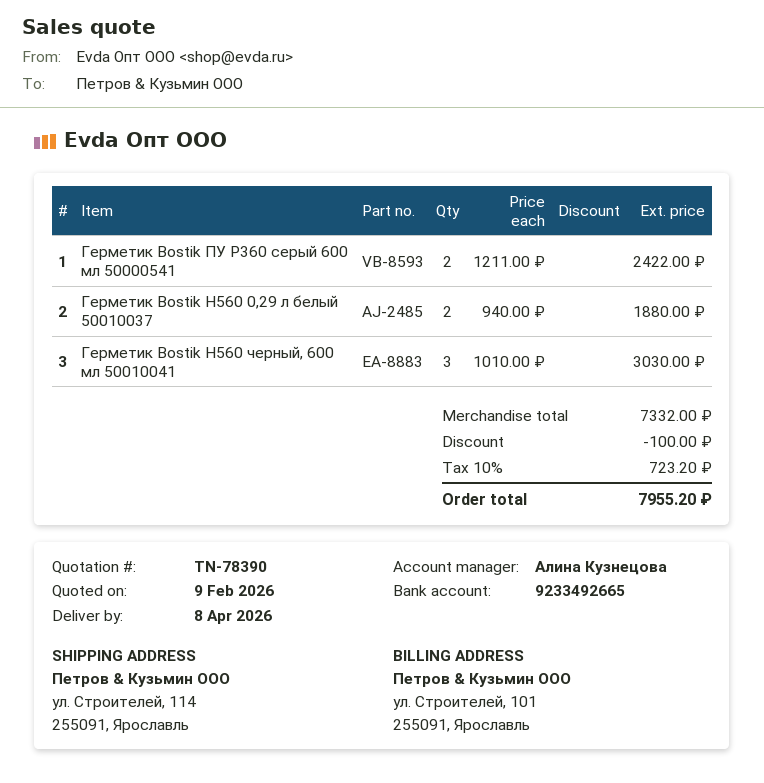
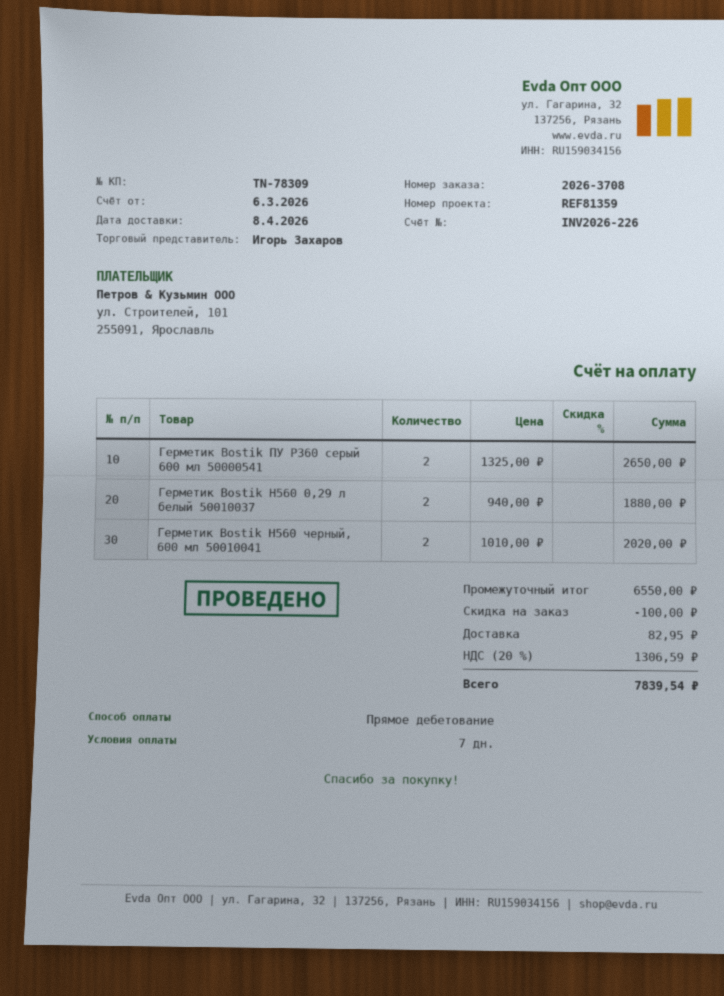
quote number: TN-78390 -> TN-78309
sales rep: Алина Кузнецова -> Игорь Захаров
Герметик Bostik ПУ Р360 серый 600 мл 50000541: 2 x 1211.00 = 2422.00 -> 2 x 1325.00 = 2650.00
Герметик Bostik H560 черный, 600 мл 50010041: 3 x 1010.00 = 3030.00 -> 2 x 1010.00 = 2020.00
subtotal: 7332.00 -> 6550.00
shipping: none -> 82.95
tax: 10% = 723.20 -> 20% = 1306.59
total: 7955.20 -> 7839.54

